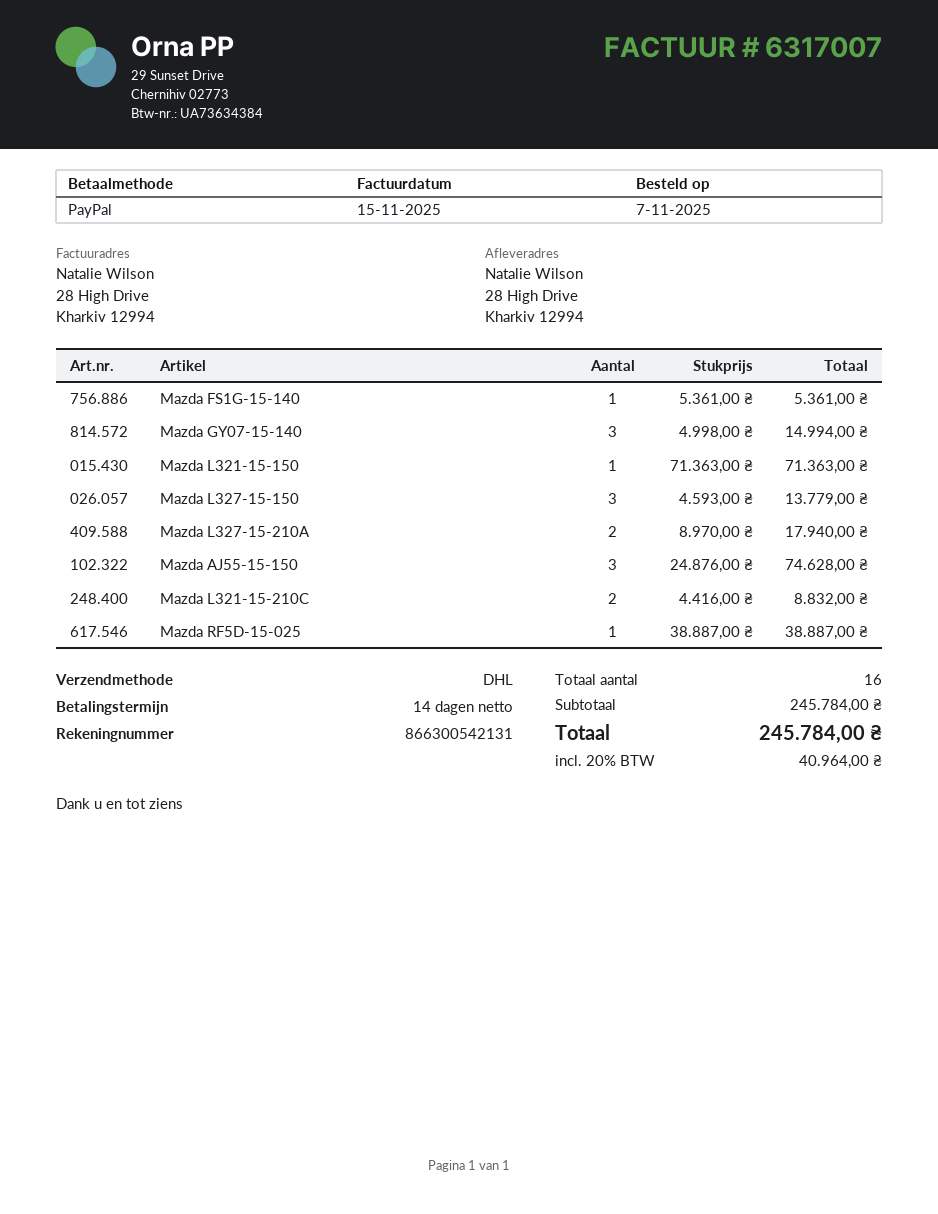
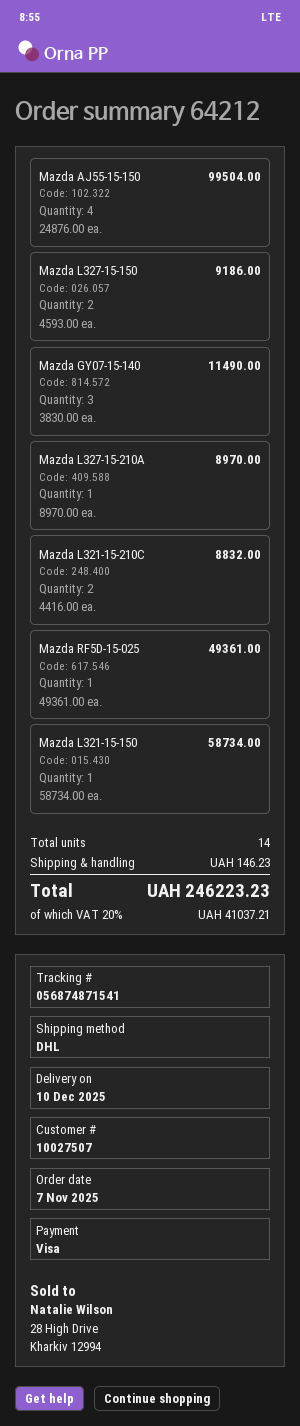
payment method: PayPal -> Visa
Mazda FS1G-15-140: 1 x 5361.00 = 5361.00 -> none
Mazda GY07-15-140: 3 x 4998.00 = 14994.00 -> 3 x 3830.00 = 11490.00
Mazda L321-15-150: 1 x 71363.00 = 71363.00 -> 1 x 58734.00 = 58734.00
Mazda L327-15-150: 3 x 4593.00 = 13779.00 -> 2 x 4593.00 = 9186.00
Mazda L327-15-210A: 2 x 8970.00 = 17940.00 -> 1 x 8970.00 = 8970.00
Mazda AJ55-15-150: 3 x 24876.00 = 74628.00 -> 4 x 24876.00 = 99504.00
Mazda RF5D-15-025: 1 x 38887.00 = 38887.00 -> 1 x 49361.00 = 49361.00
total quantity: 16 -> 14
shipping: none -> 146.23
tax: 20% = 40964.00 -> 20% = 41037.21
total: 245784.00 -> 246223.23

